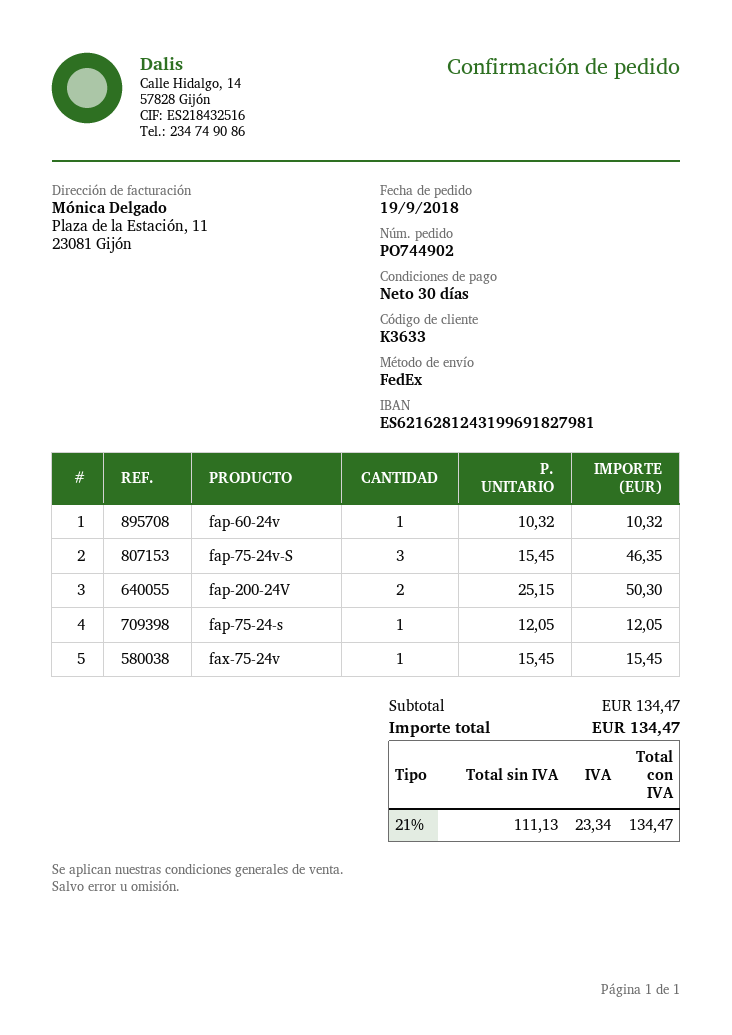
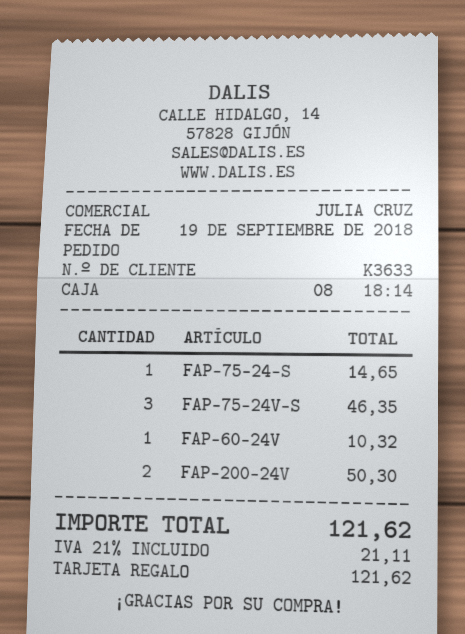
fap-75-24-s: 1 for 12.05 -> 1 for 14.65
fax-75-24v: 1 for 15.45 -> none
tax: 21% = 23.34 -> 21% = 21.11
total: 134.47 -> 121.62

